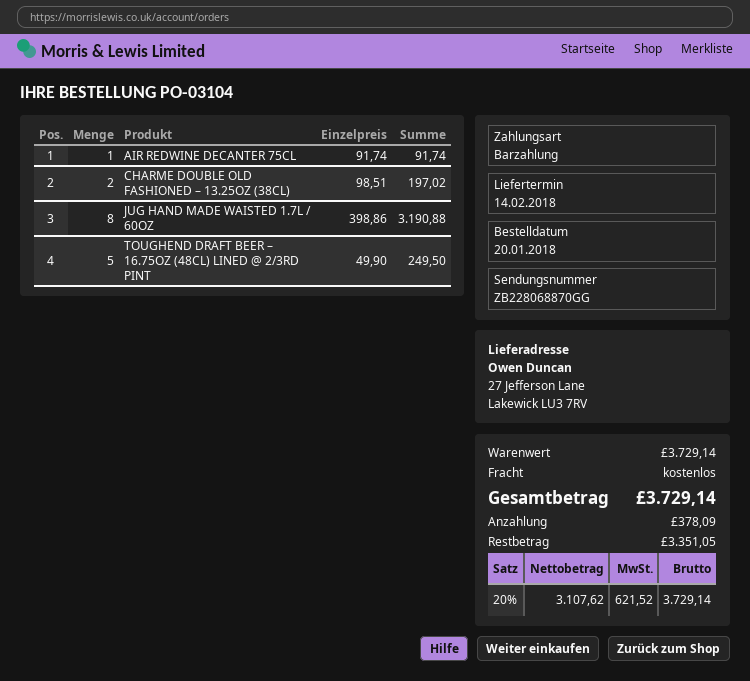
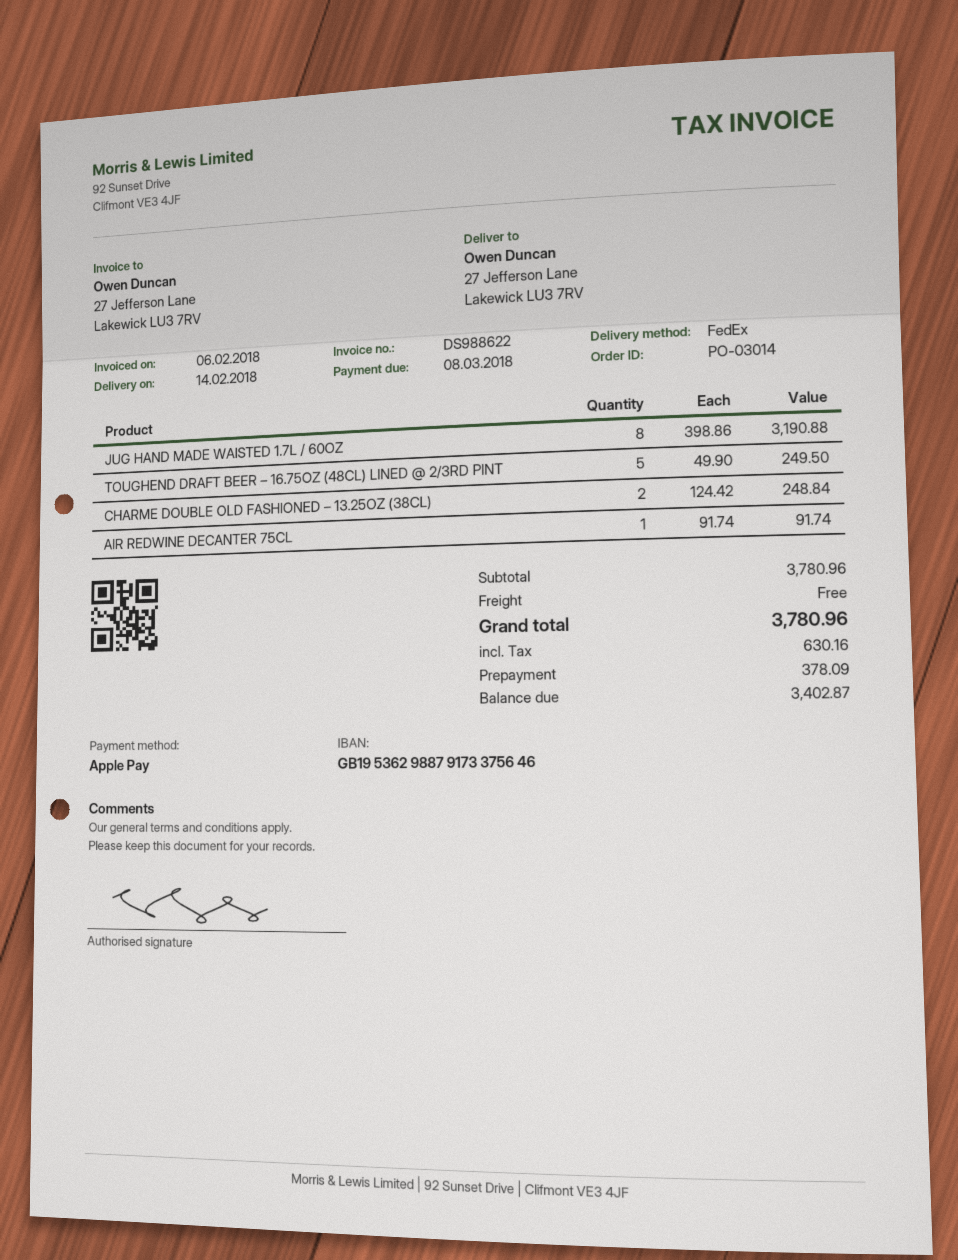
order number: PO-03104 -> PO-03014
payment method: cash -> Apple Pay
CHARME DOUBLE OLD FASHIONED – 13.25OZ (38CL): 2 x 98.51 = 197.02 -> 2 x 124.42 = 248.84
subtotal: 3729.14 -> 3780.96
tax: 621.52 -> 630.16
total: 3729.14 -> 3780.96
balance: 3351.05 -> 3402.87

